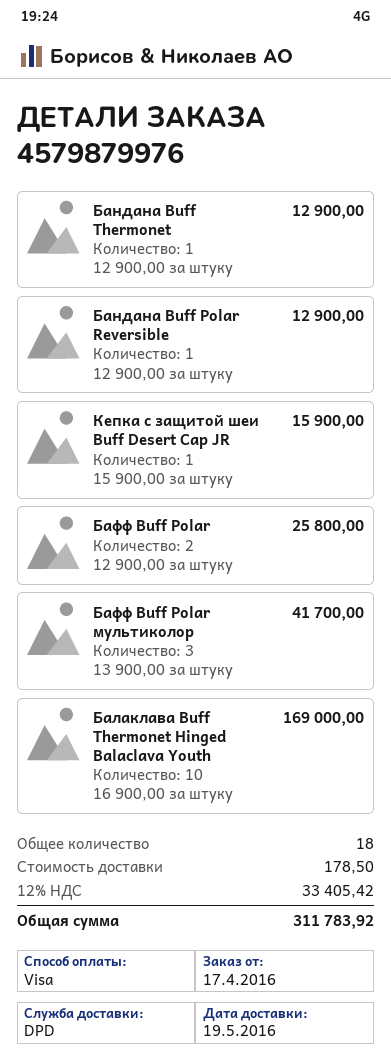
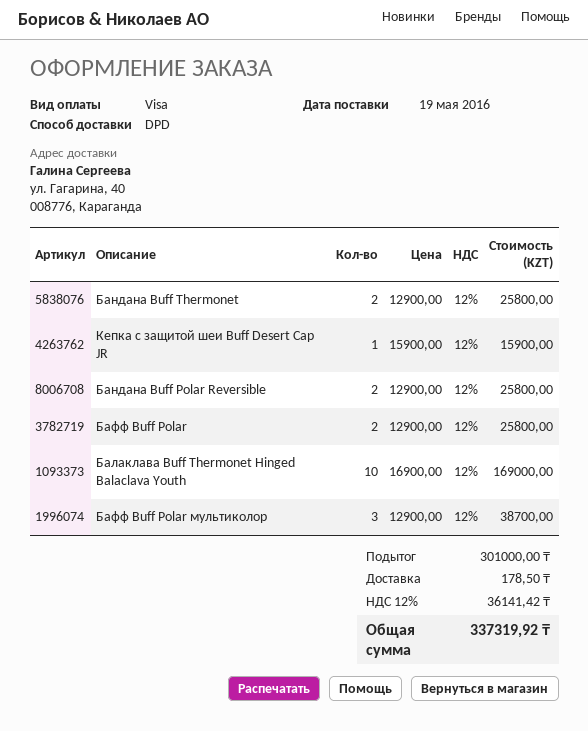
Бандана Buff Thermonet: 1 x 12900.00 = 12900.00 -> 2 x 12900.00 = 25800.00
Бандана Buff Polar Reversible: 1 x 12900.00 = 12900.00 -> 2 x 12900.00 = 25800.00
Бафф Buff Polar мультиколор: 3 x 13900.00 = 41700.00 -> 3 x 12900.00 = 38700.00
tax: 12% = 33405.42 -> 12% = 36141.42
total: 311783.92 -> 337319.92

